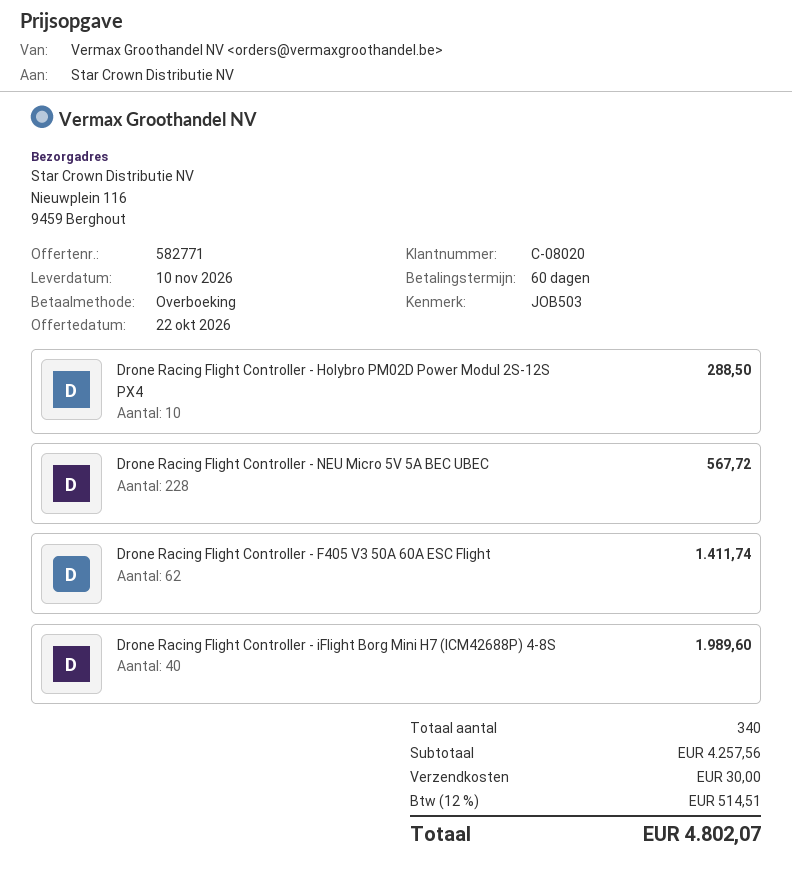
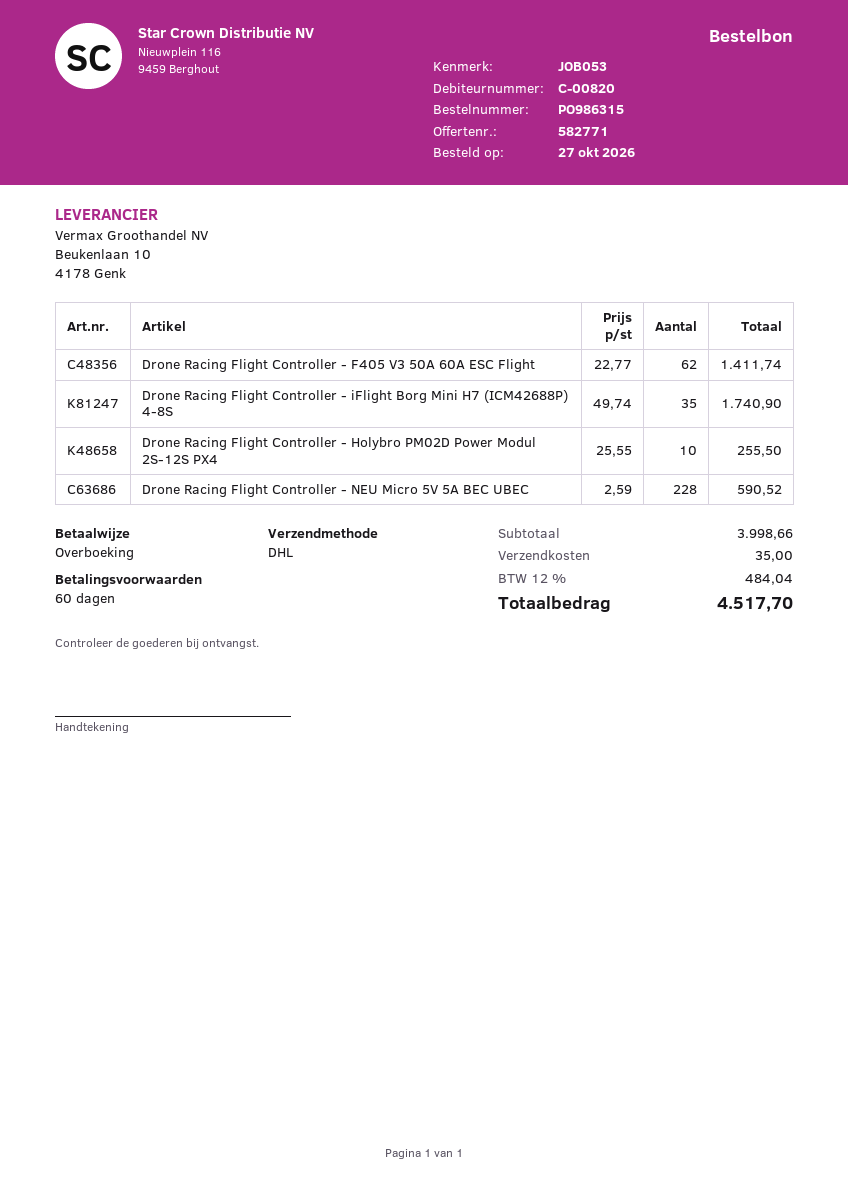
customer number: C-08020 -> C-00820
reference: JOB503 -> JOB053
Drone Racing Flight Controller - Holybro PM02D Power Modul 2S-12S PX4: 10 for 288.50 -> 10 for 255.50
Drone Racing Flight Controller - NEU Micro 5V 5A BEC UBEC: 228 for 567.72 -> 228 for 590.52
Drone Racing Flight Controller - iFlight Borg Mini H7 (ICM42688P) 4-8S: 40 for 1989.60 -> 35 for 1740.90
subtotal: 4257.56 -> 3998.66
shipping: 30.00 -> 35.00
tax: 12% = 514.51 -> 12% = 484.04
total: 4802.07 -> 4517.70

